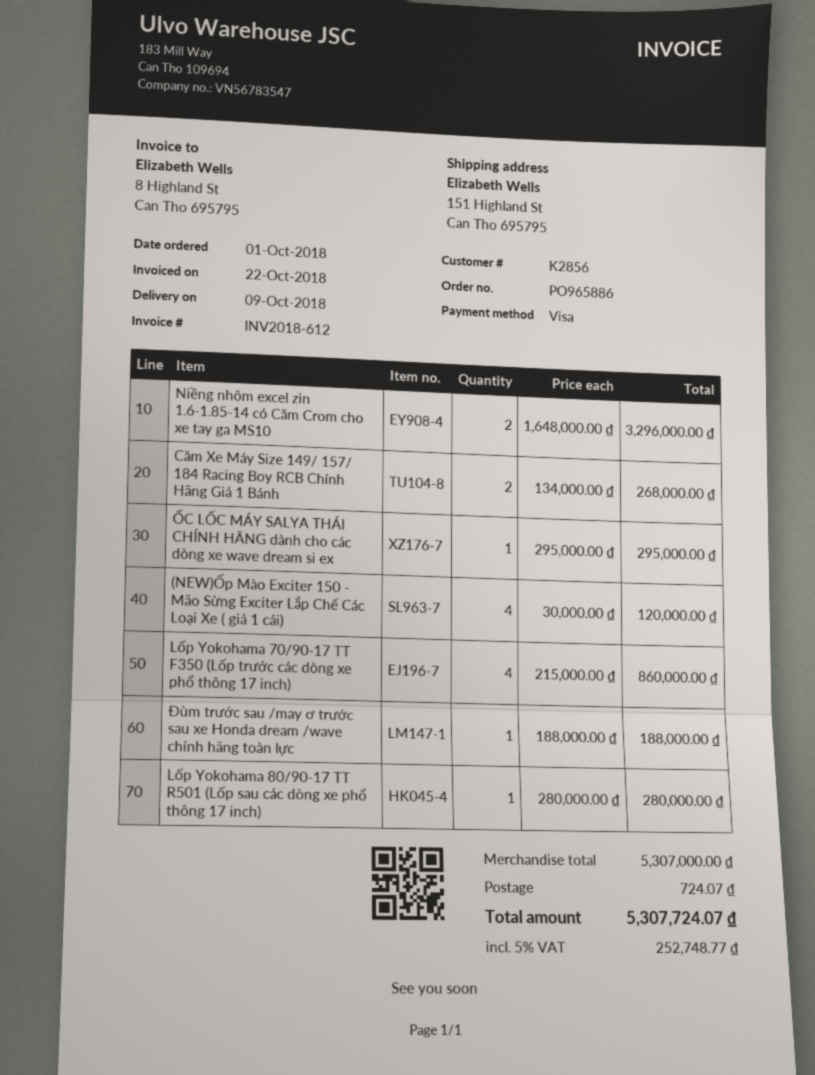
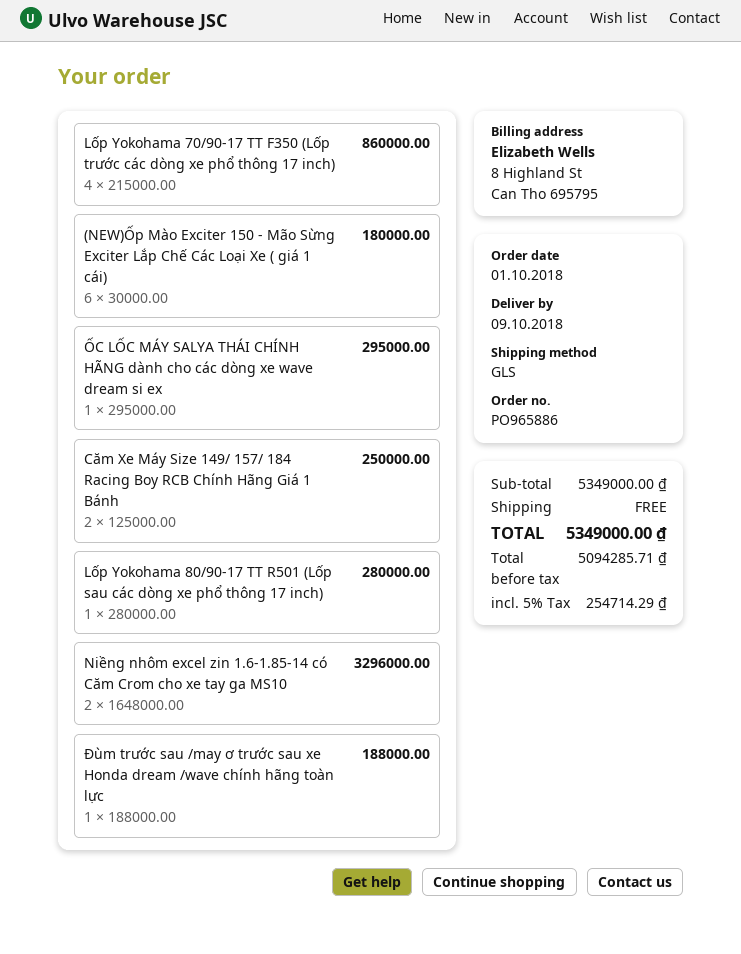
Căm Xe Máy Size 149/ 157/ 184 Racing Boy RCB Chính Hãng Giá 1 Bánh: 2 x 134000.00 = 268000.00 -> 2 x 125000.00 = 250000.00
(NEW)Ốp Mào Exciter 150 - Mão Sừng Exciter Lắp Chế Các Loại Xe ( giá 1 cái): 4 x 30000.00 = 120000.00 -> 6 x 30000.00 = 180000.00
subtotal: 5307000.00 -> 5349000.00
shipping: 724.07 -> 0.00
tax: 5% = 252748.77 -> 5% = 254714.29
total: 5307724.07 -> 5349000.00

